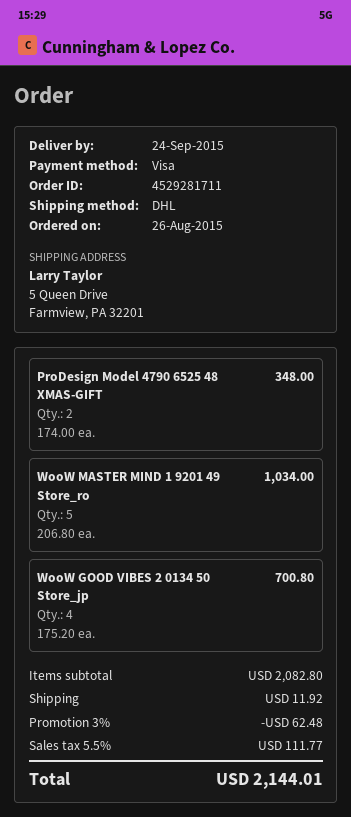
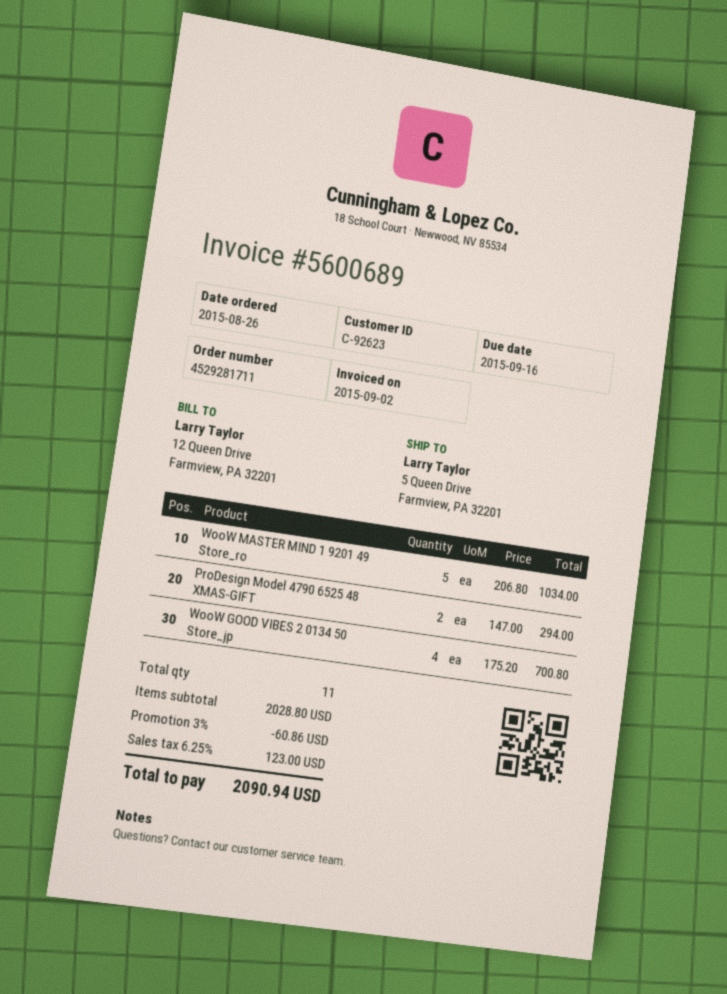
ProDesign Model 4790 6525 48 XMAS-GIFT: 2 x 174.00 = 348.00 -> 2 x 147.00 = 294.00
subtotal: 2082.80 -> 2028.80
discount: 3% = 62.48 -> 3% = 60.86
shipping: 11.92 -> none
tax: 5.5% = 111.77 -> 6.25% = 123.00
total: 2144.01 -> 2090.94

